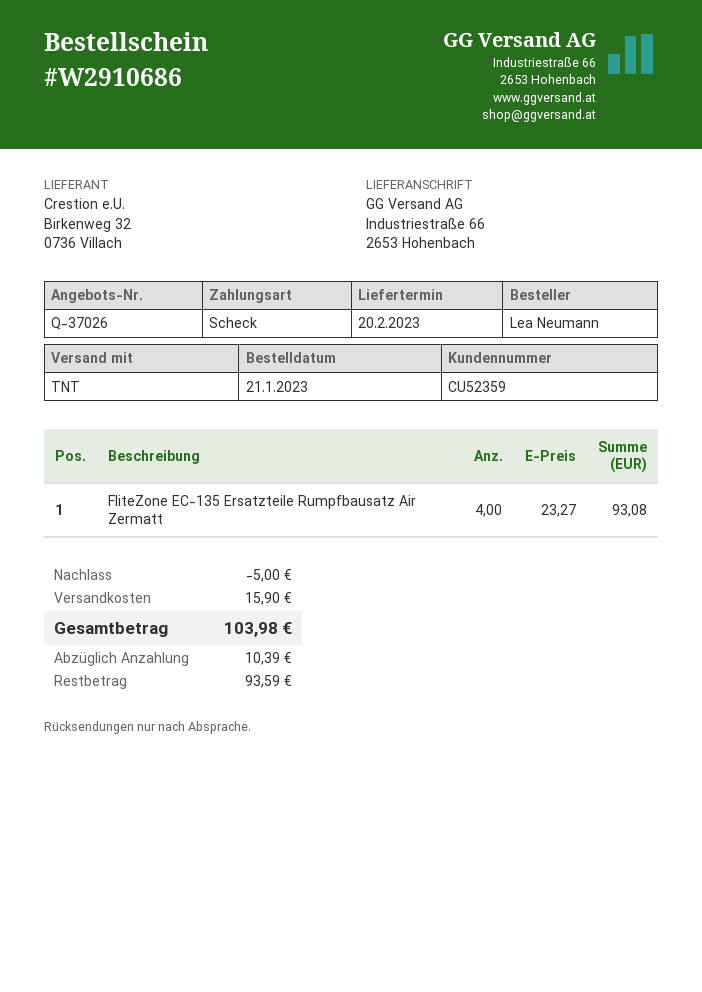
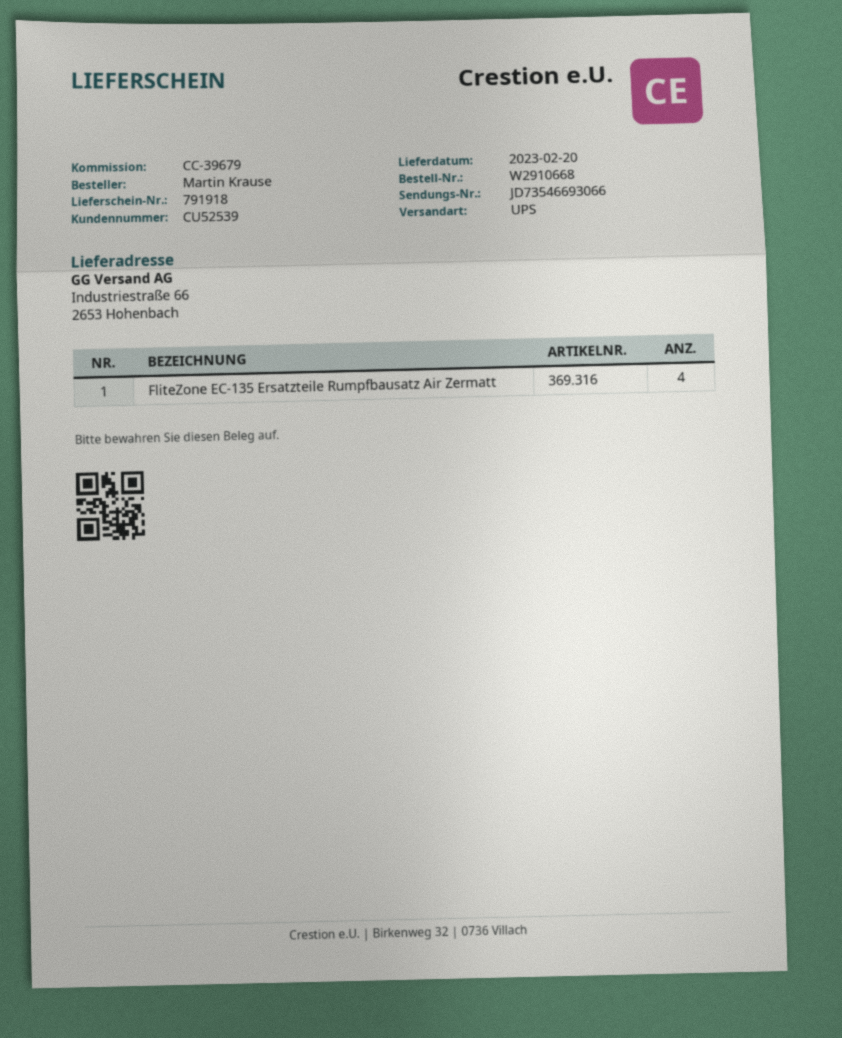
order number: W2910686 -> W2910668
customer number: CU52359 -> CU52539
ordered by: Lea Neumann -> Martin Krause
shipping method: TNT -> UPS

